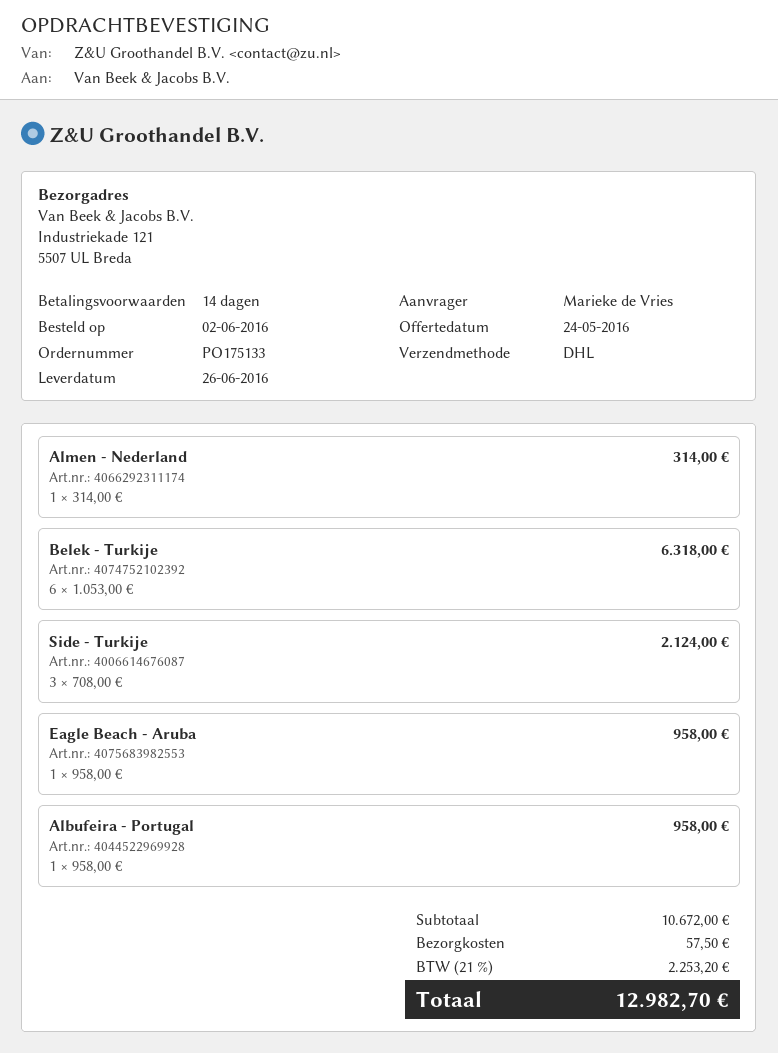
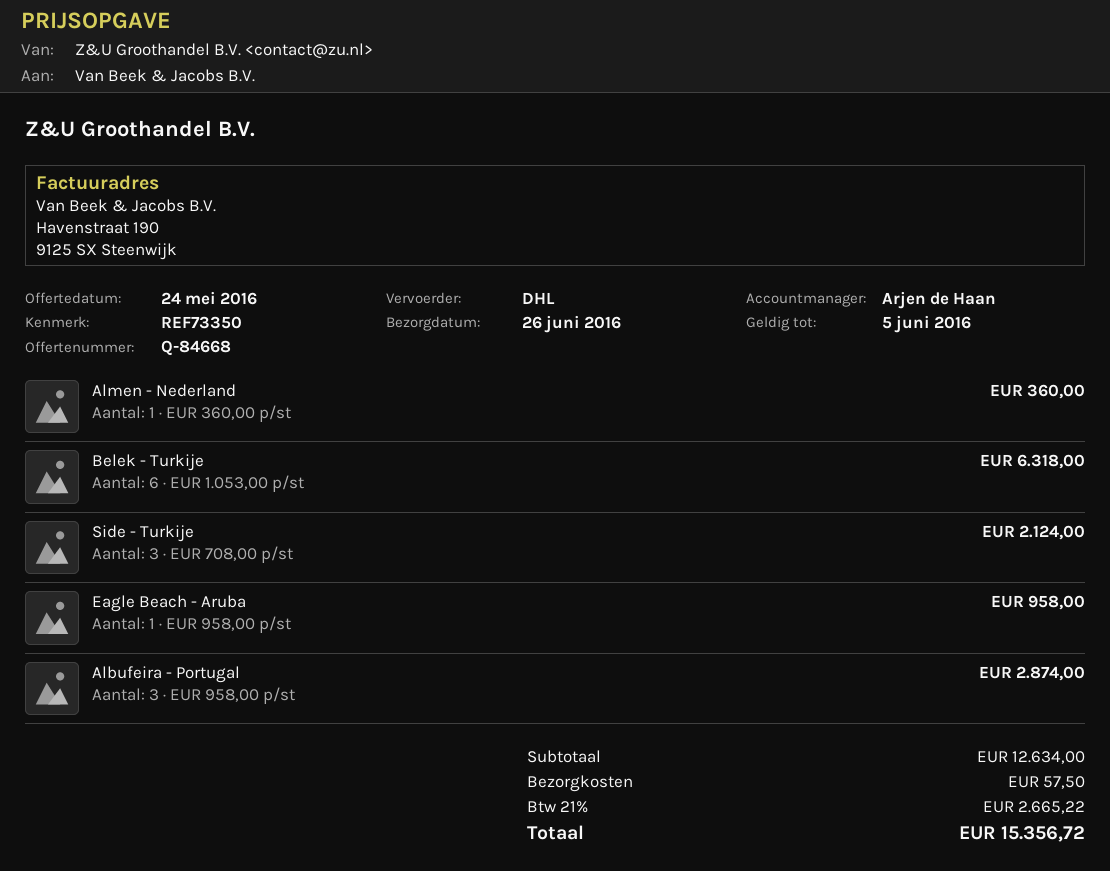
Almen - Nederland: 1 x 314.00 = 314.00 -> 1 x 360.00 = 360.00
Albufeira - Portugal: 1 x 958.00 = 958.00 -> 3 x 958.00 = 2874.00
subtotal: 10672.00 -> 12634.00
tax: 21% = 2253.20 -> 21% = 2665.22
total: 12982.70 -> 15356.72

